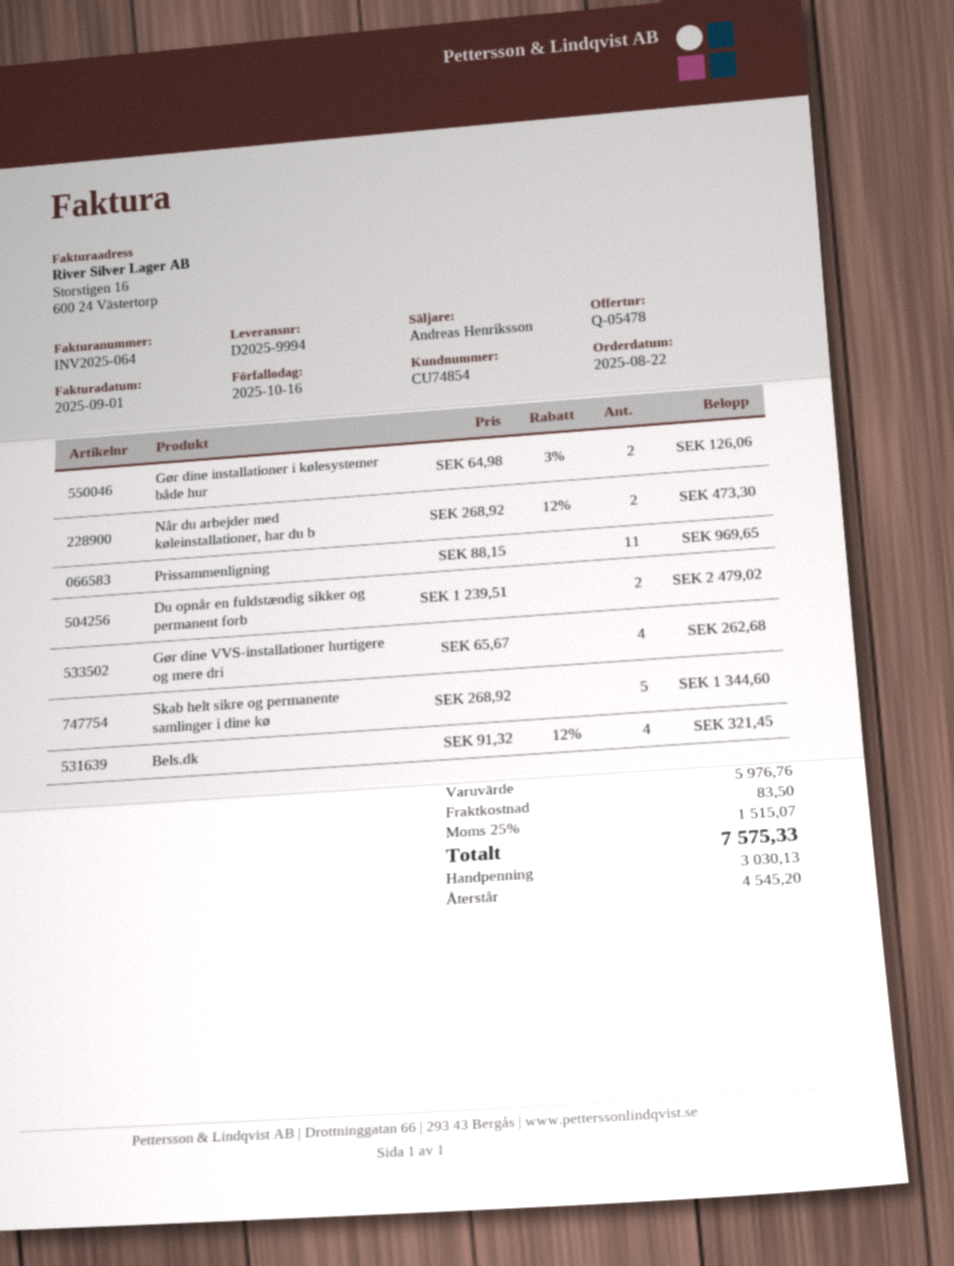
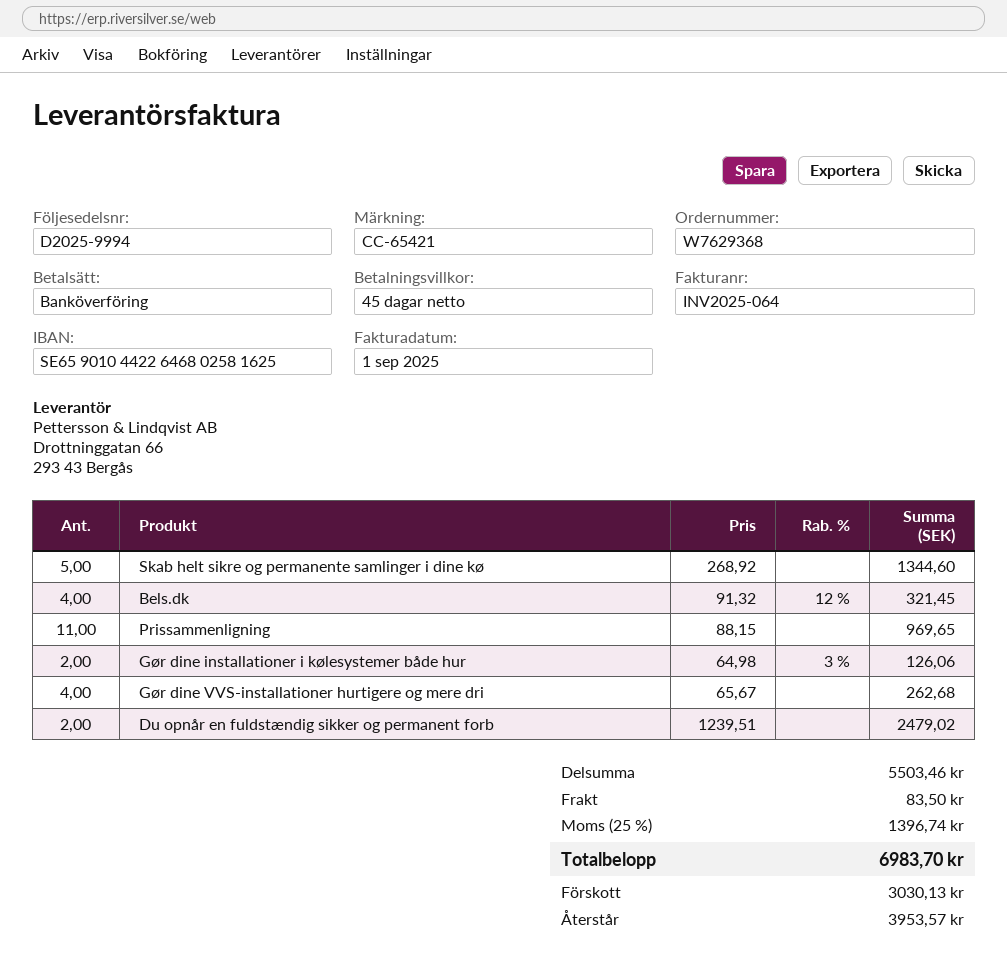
Når du arbejder med køleinstallationer, har du b: 2 x 268.92 - 12% = 473.30 -> none
subtotal: 5976.76 -> 5503.46
tax: 25% = 1515.07 -> 25% = 1396.74
total: 7575.33 -> 6983.70
balance: 4545.20 -> 3953.57

